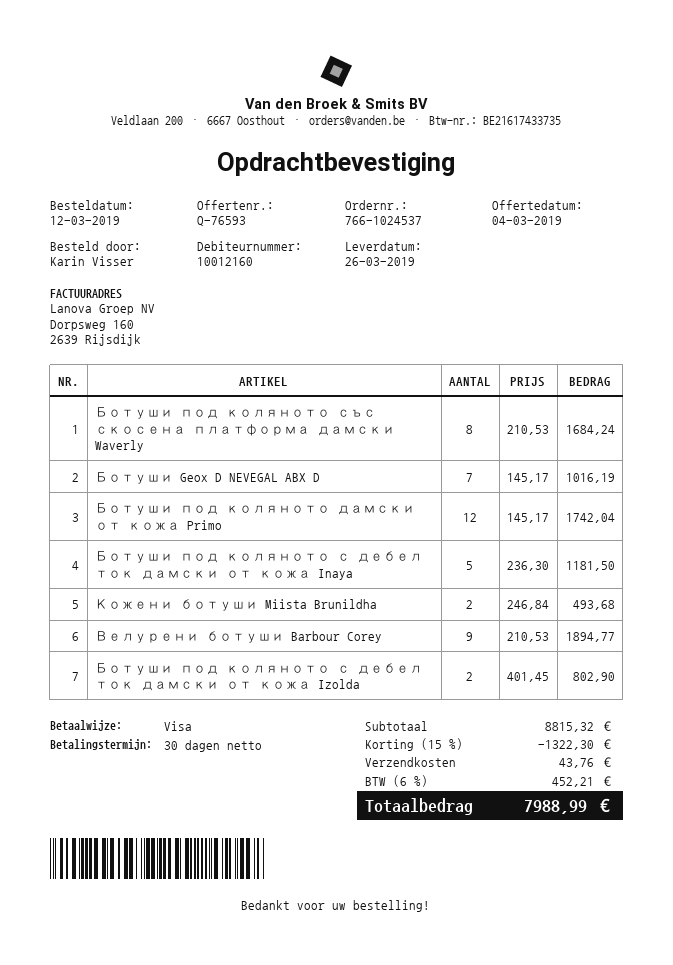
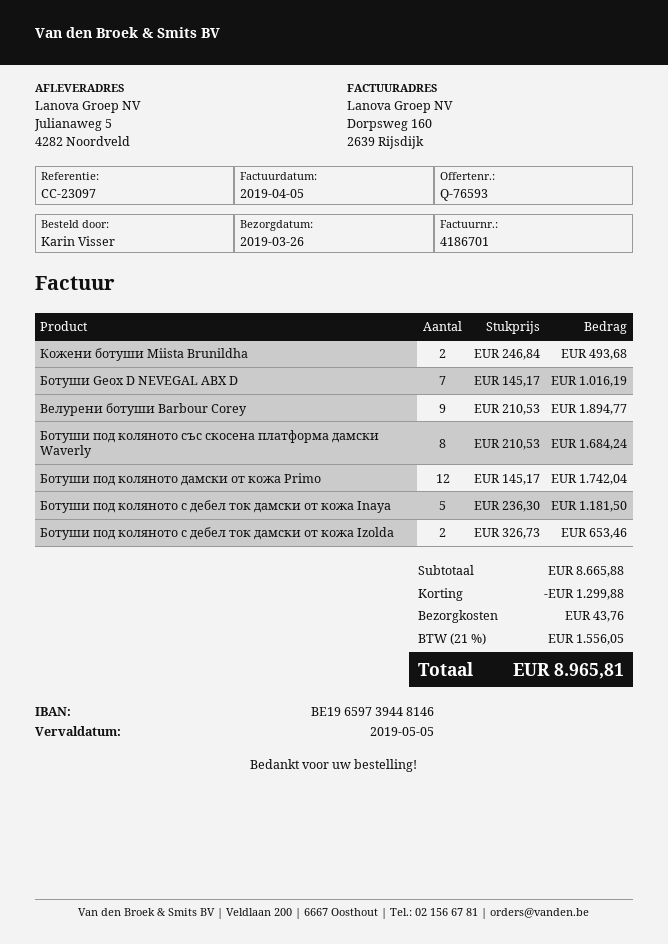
Ботуши под коляното с дебел ток дамски от кожа Izolda: 2 x 401.45 = 802.90 -> 2 x 326.73 = 653.46
subtotal: 8815.32 -> 8665.88
discount: 1322.30 -> 1299.88
tax: 6% = 452.21 -> 21% = 1556.05
total: 7988.99 -> 8965.81

